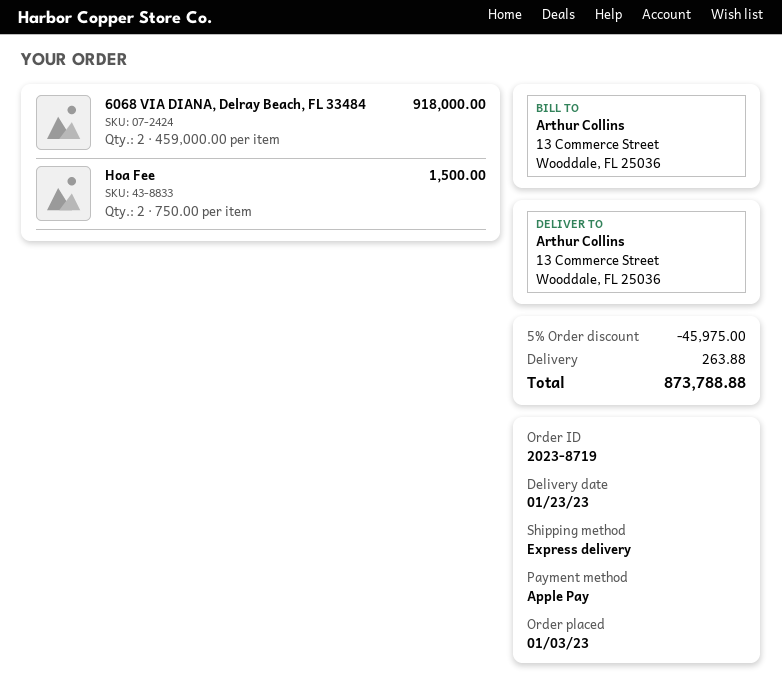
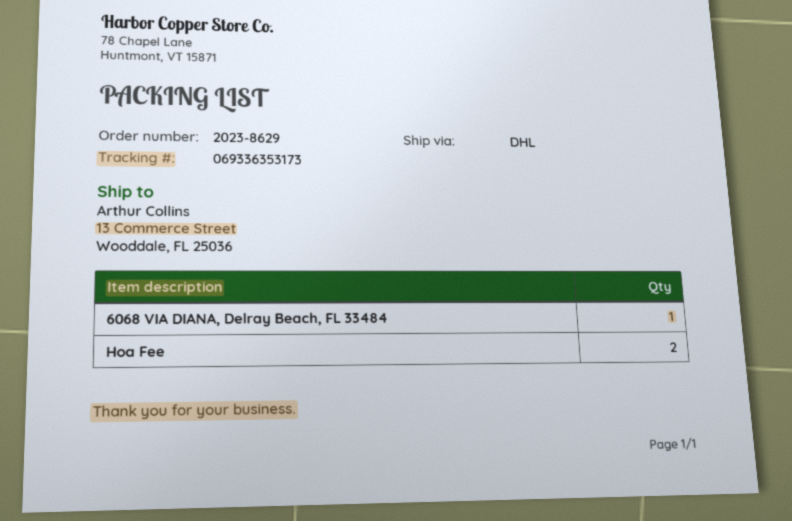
order number: 2023-8719 -> 2023-8629
shipping method: express -> DHL
6068 VIA DIANA, Delray Beach, FL 33484: 2 -> 1

